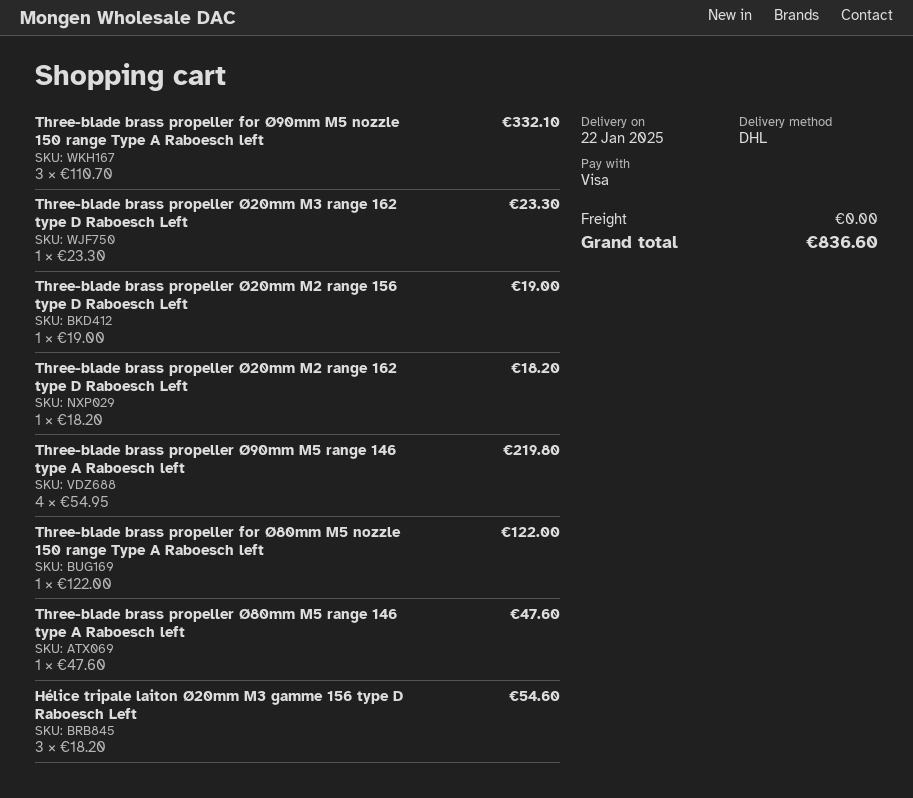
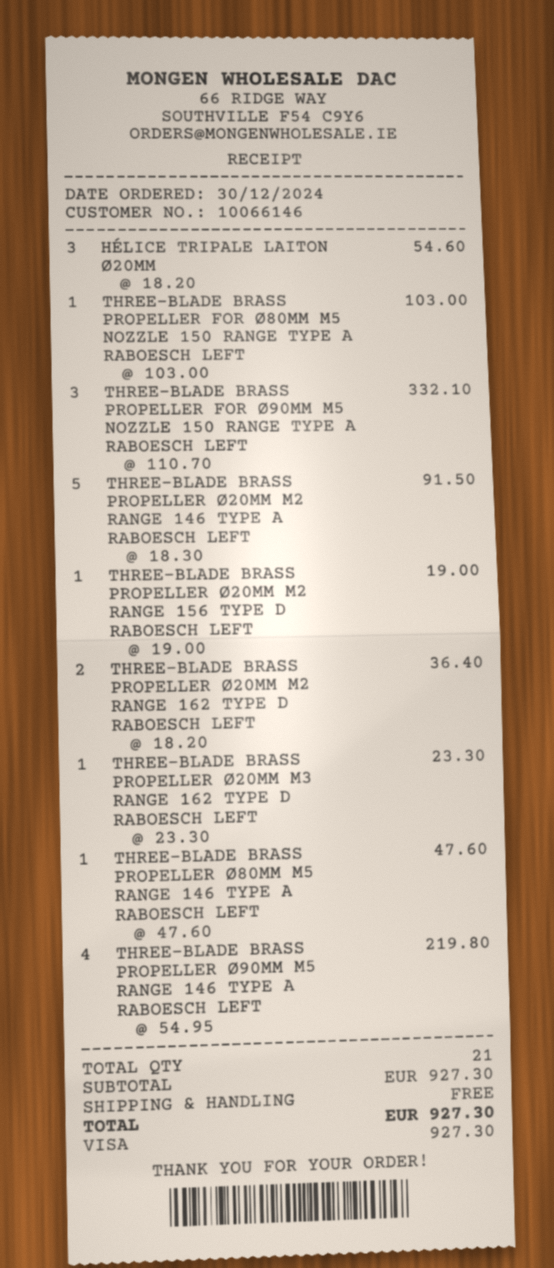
Three-blade brass propeller Ø20mm M2 range 162 type D Raboesch Left: 1 x 18.20 = 18.20 -> 2 x 18.20 = 36.40
Three-blade brass propeller for Ø80mm M5 nozzle 150 range Type A Raboesch left: 1 x 122.00 = 122.00 -> 1 x 103.00 = 103.00
THREE-BLADE BRASS PROPELLER Ø20MM M2 RANGE 146 TYPE A RABOESCH LEFT: none -> 5 x 18.30 = 91.50
total: 836.60 -> 927.30

